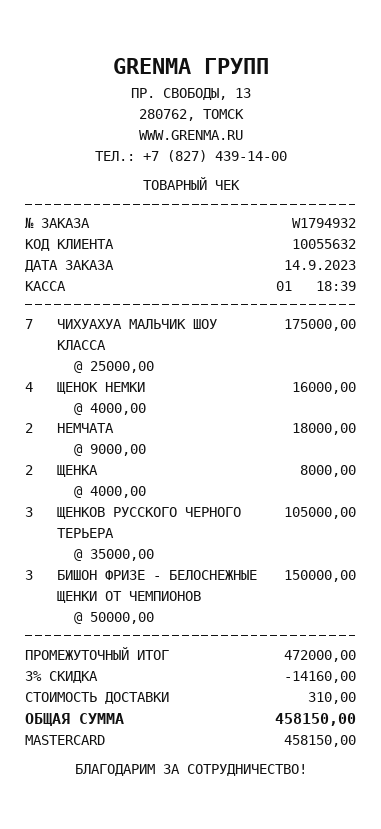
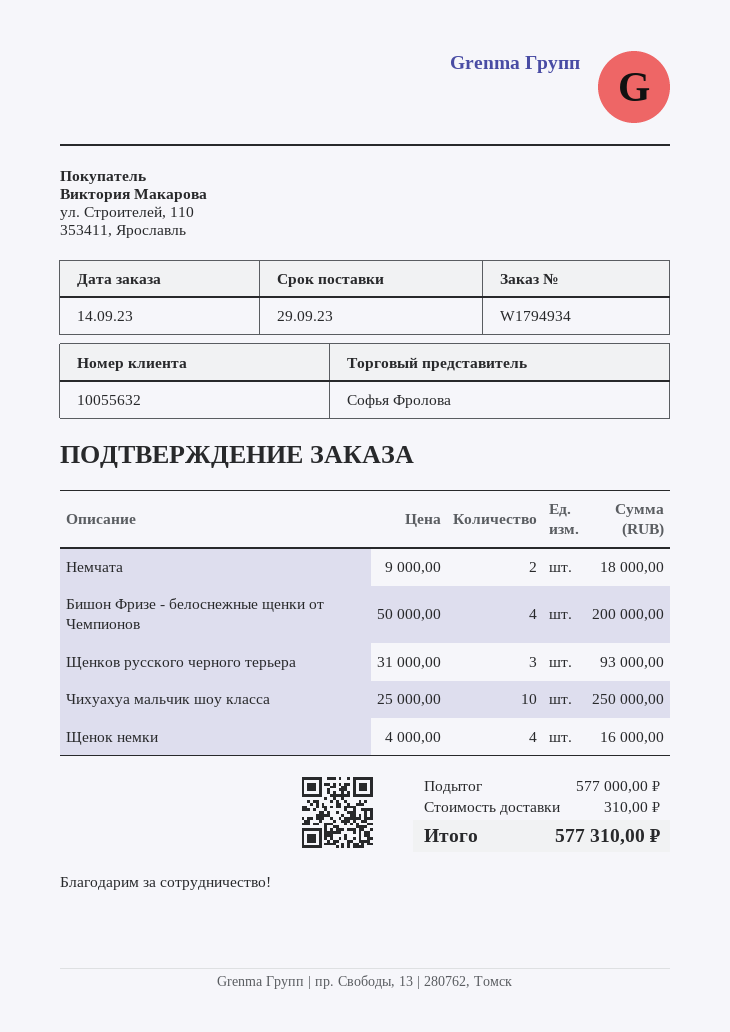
order number: W1794932 -> W1794934
ЧИХУАХУА МАЛЬЧИК ШОУ КЛАССА: 7 x 25000.00 = 175000.00 -> 10 x 25000.00 = 250000.00
ЩЕНКА: 2 x 4000.00 = 8000.00 -> none
ЩЕНКОВ РУССКОГО ЧЕРНОГО ТЕРЬЕРА: 3 x 35000.00 = 105000.00 -> 3 x 31000.00 = 93000.00
БИШОН ФРИЗЕ - БЕЛОСНЕЖНЫЕ ЩЕНКИ ОТ ЧЕМПИОНОВ: 3 x 50000.00 = 150000.00 -> 4 x 50000.00 = 200000.00
subtotal: 472000.00 -> 577000.00
discount: 3% = 14160.00 -> none
total: 458150.00 -> 577310.00

